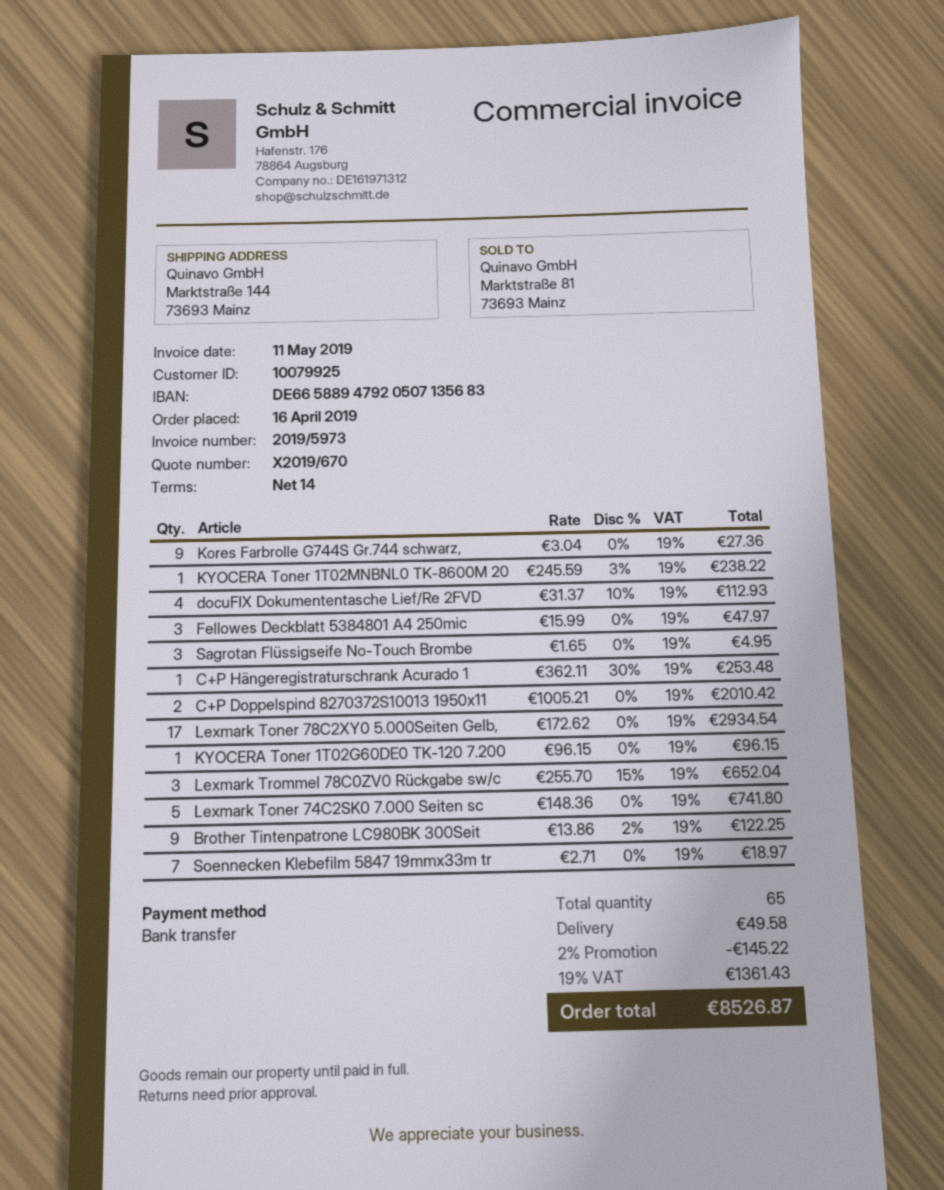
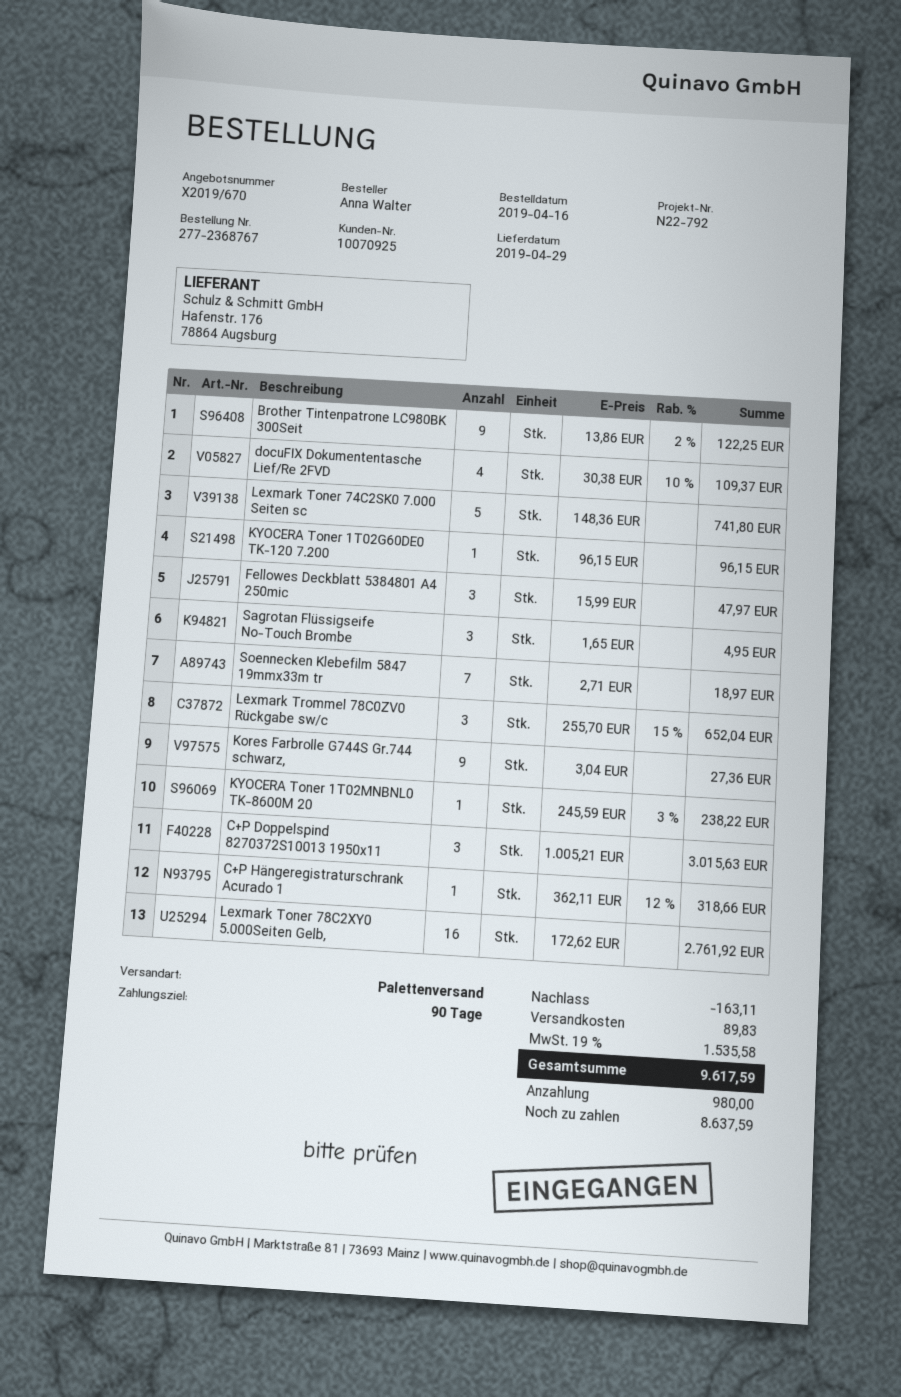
payment terms: 14 days -> 90 days
customer number: 10079925 -> 10070925
docuFIX Dokumententasche Lief/Re 2FVD: 4 x 31.37 - 10% = 112.93 -> 4 x 30.38 - 10% = 109.37
C+P Hängeregistraturschrank Acurado 1: 1 x 362.11 - 30% = 253.48 -> 1 x 362.11 - 12% = 318.66
C+P Doppelspind 8270372S10013 1950x11: 2 x 1005.21 = 2010.42 -> 3 x 1005.21 = 3015.63
Lexmark Toner 78C2XY0 5.000Seiten Gelb,: 17 x 172.62 = 2934.54 -> 16 x 172.62 = 2761.92
discount: 145.22 -> 163.11
shipping: 49.58 -> 89.83
tax: 19% = 1361.43 -> 19% = 1535.58
total: 8526.87 -> 9617.59

